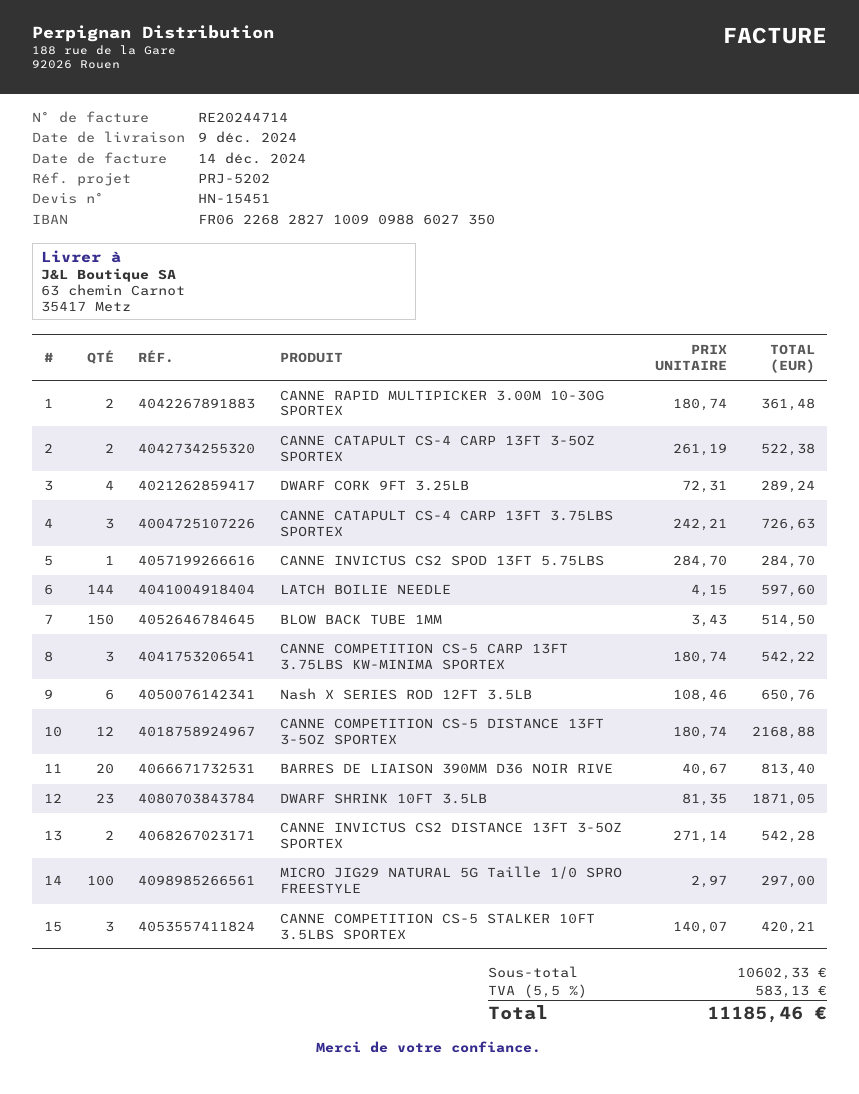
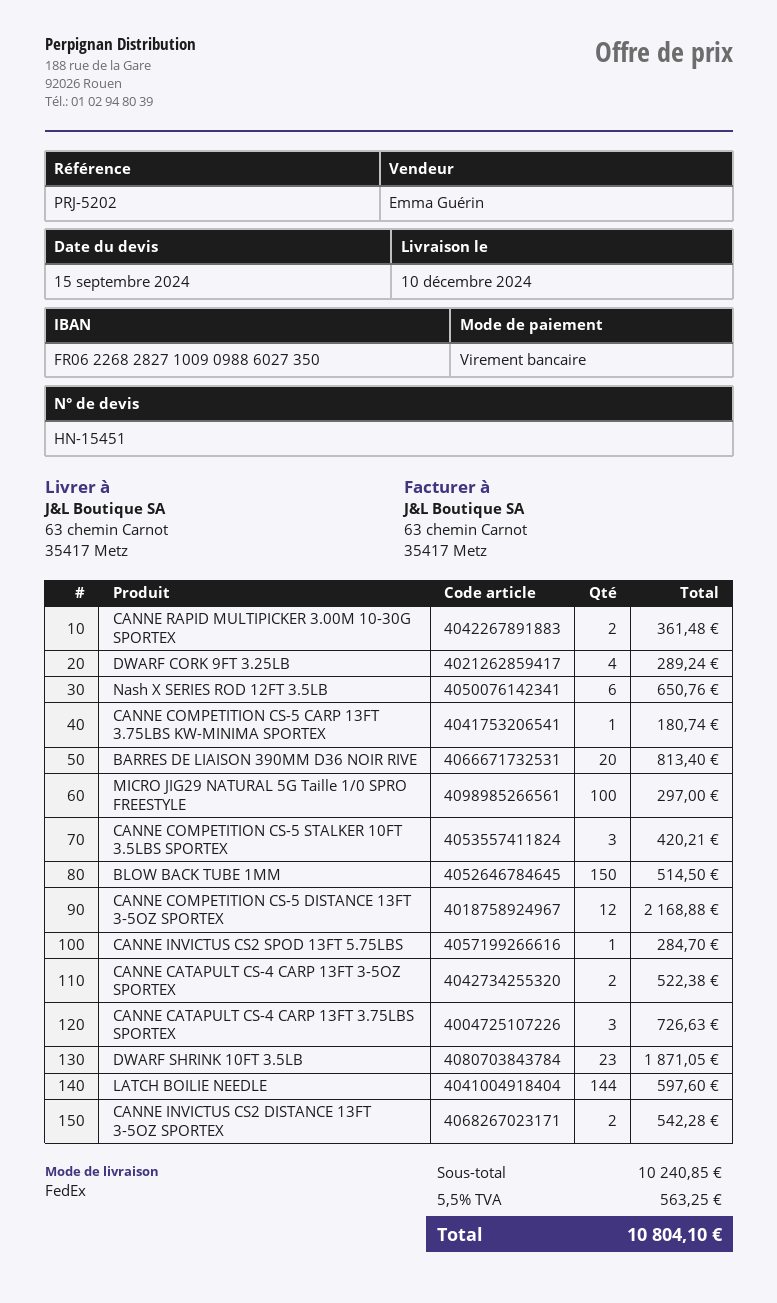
delivery date: 2024-12-09 -> 2024-12-10
CANNE COMPETITION CS-5 CARP 13FT 3.75LBS KW-MINIMA SPORTEX: 3 for 542.22 -> 1 for 180.74
subtotal: 10602.33 -> 10240.85
tax: 5.5% = 583.13 -> 5.5% = 563.25
total: 11185.46 -> 10804.10

